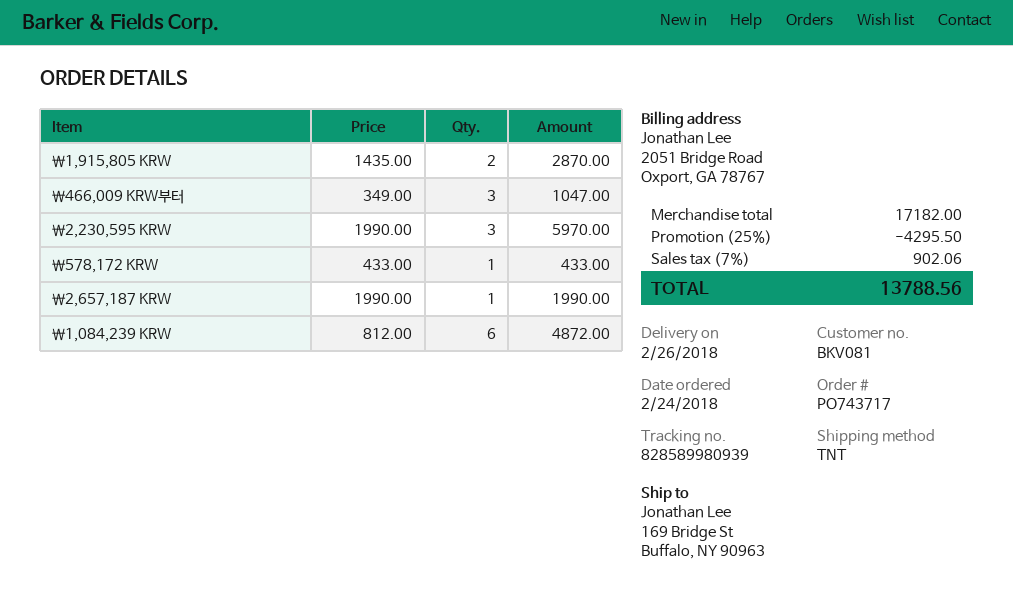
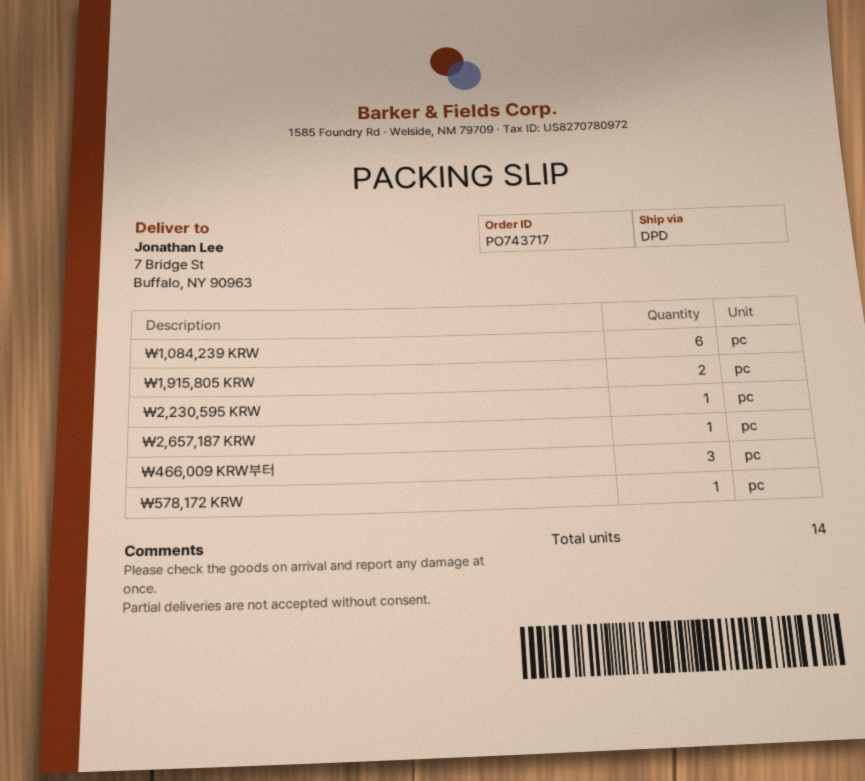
shipping method: TNT -> DPD
ship to: 169 Bridge St, Buffalo, NY 90963 -> 7 Bridge St, Buffalo, NY 90963
₩2,230,595 KRW: 3 -> 1

